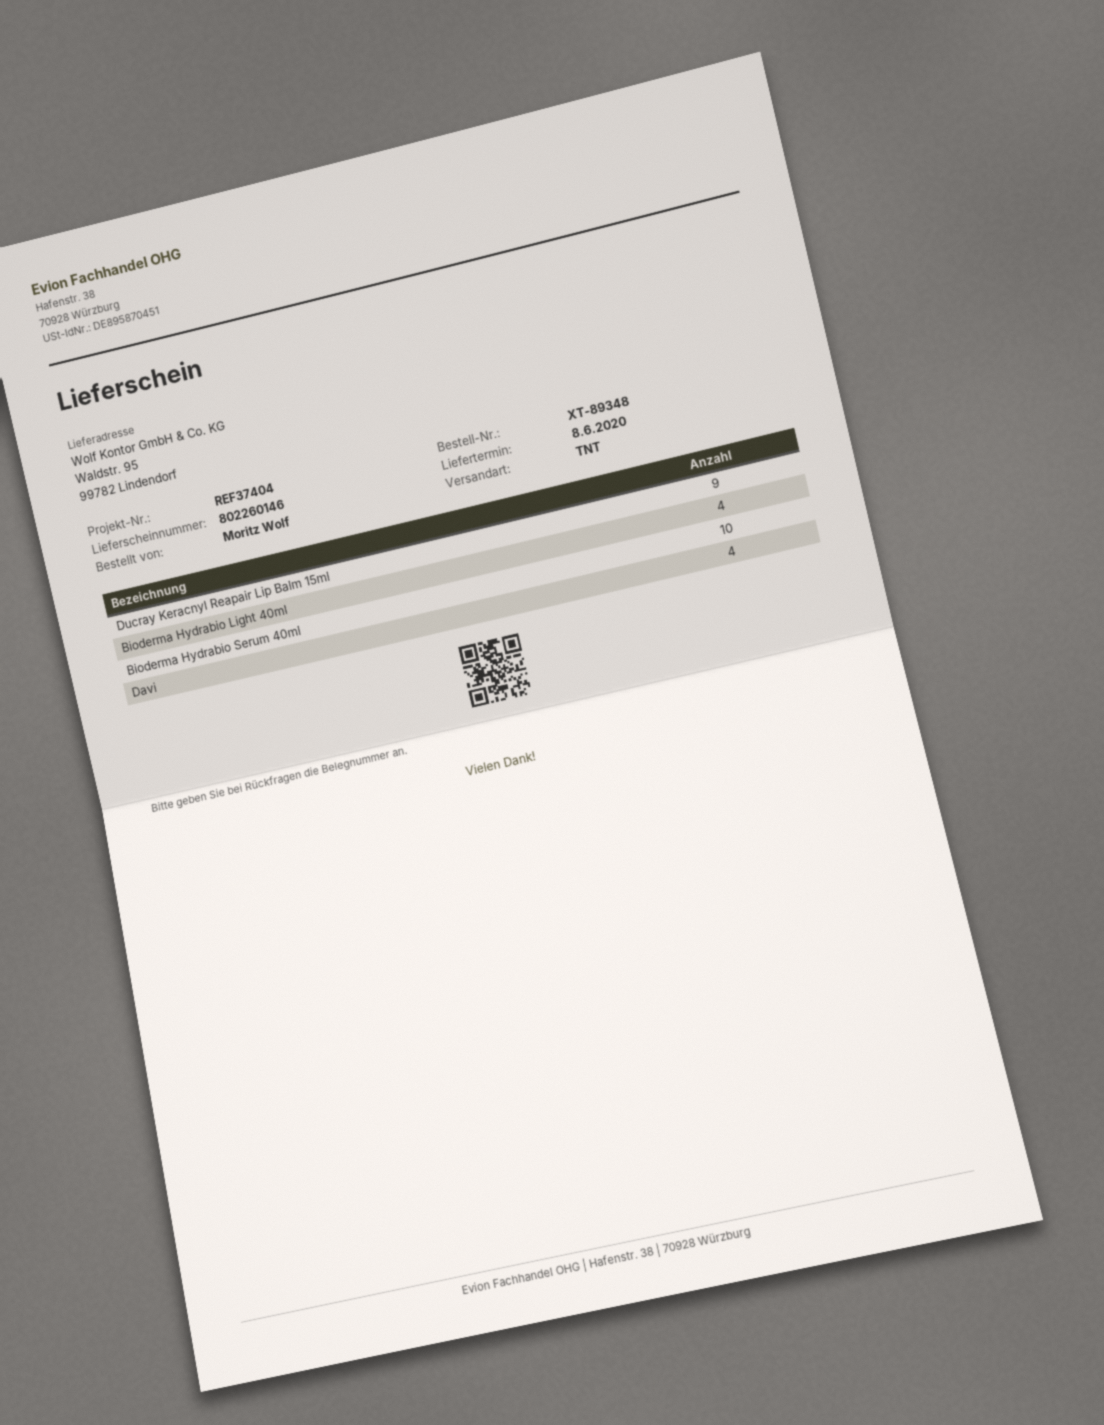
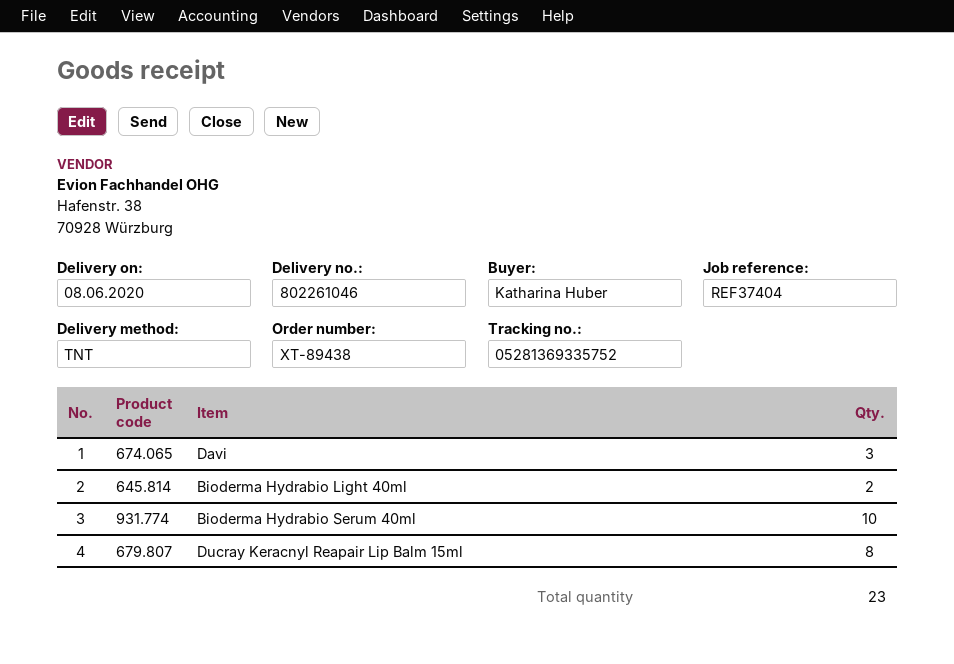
order number: XT-89348 -> XT-89438
delivery note number: 802260146 -> 802261046
ordered by: Moritz Wolf -> Katharina Huber
Ducray Keracnyl Reapair Lip Balm 15ml: 9 -> 8
Bioderma Hydrabio Light 40ml: 4 -> 2
Davi: 4 -> 3

